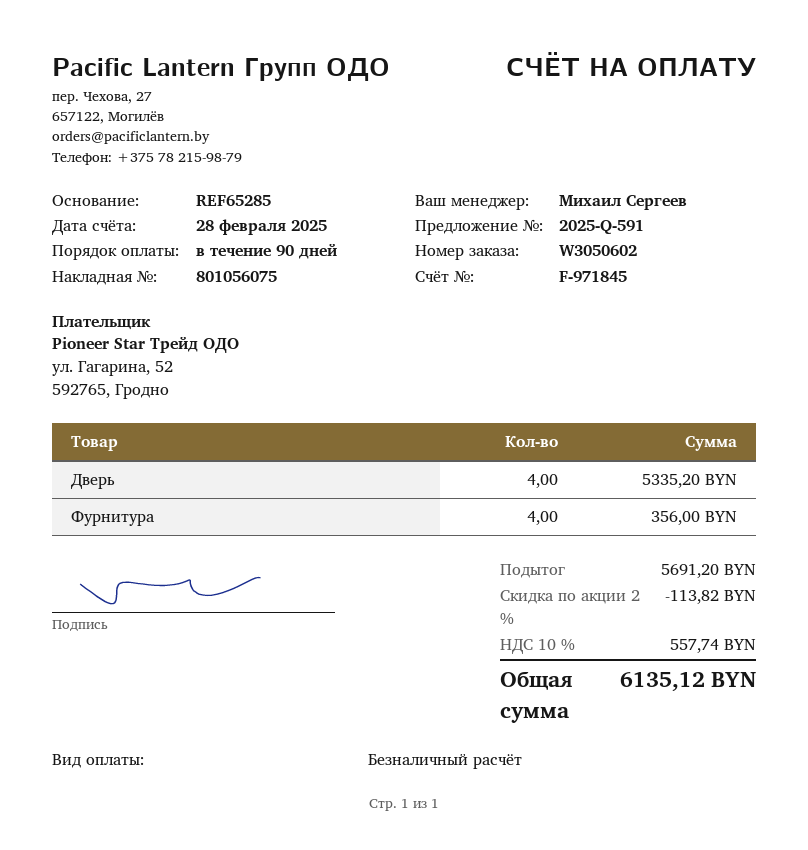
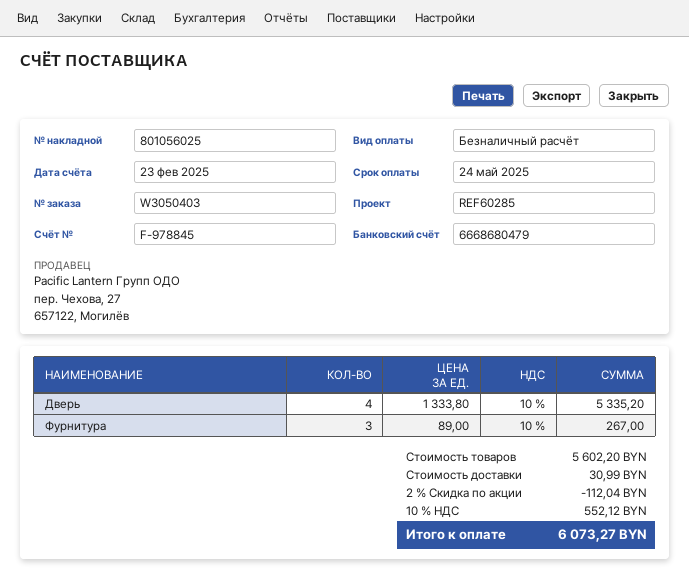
order number: W3050602 -> W3050403
delivery note number: 801056075 -> 801056025
invoice number: F-971845 -> F-978845
invoice date: 2025-02-28 -> 2025-02-23
reference: REF65285 -> REF60285
Фурнитура: 4 for 356.00 -> 3 for 267.00
subtotal: 5691.20 -> 5602.20
discount: 2% = 113.82 -> 2% = 112.04
shipping: none -> 30.99
tax: 10% = 557.74 -> 10% = 552.12
total: 6135.12 -> 6073.27

